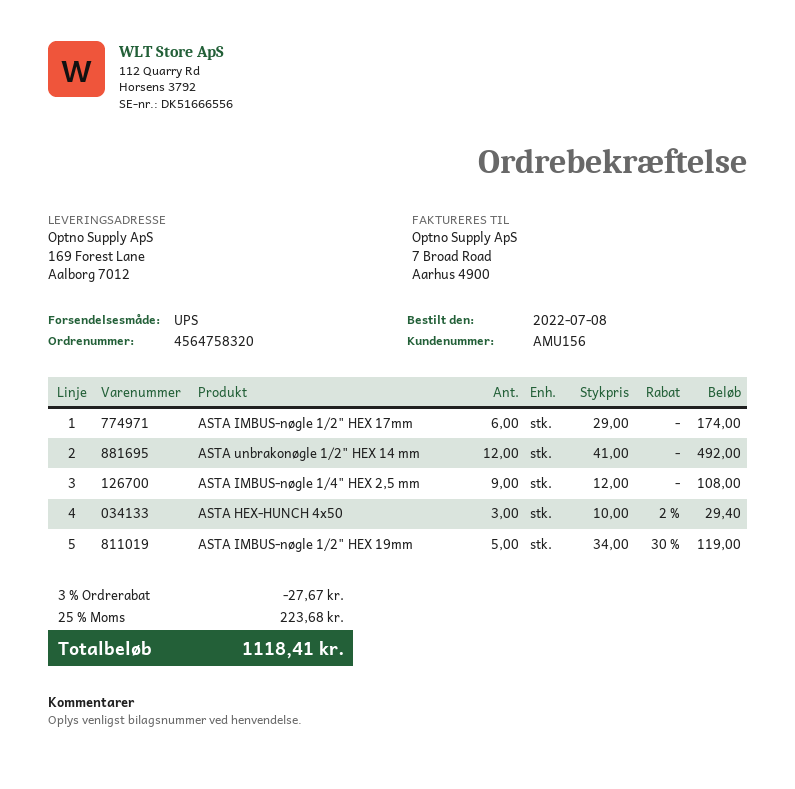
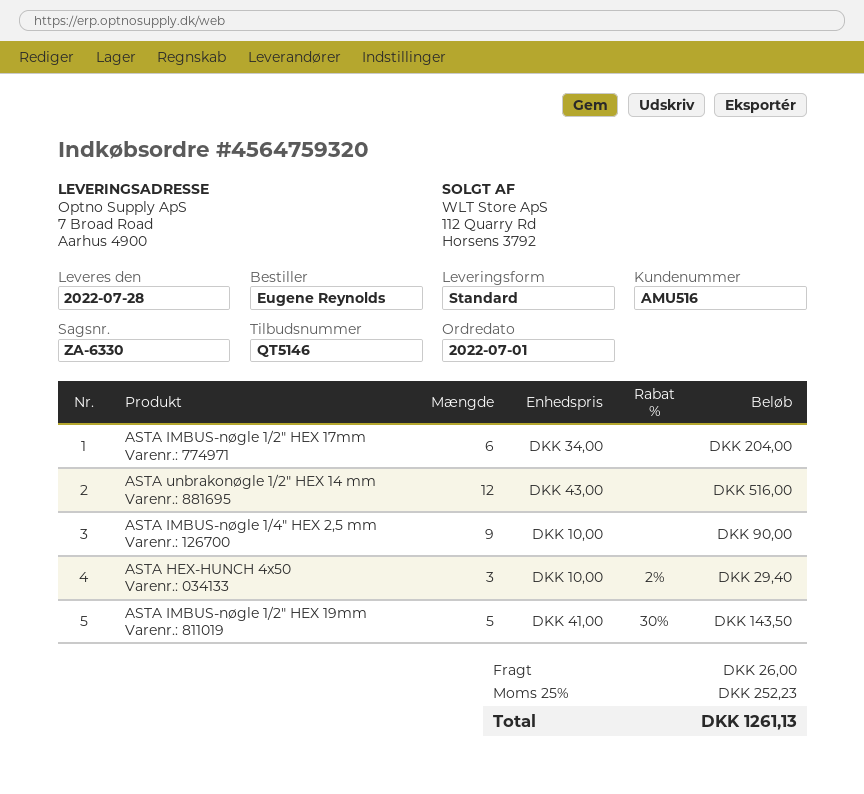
order number: 4564758320 -> 4564759320
order date: 2022-07-08 -> 2022-07-01
customer number: AMU156 -> AMU516
shipping method: UPS -> standard
ship to: 169 Forest Lane, Aalborg 7012 -> 7 Broad Road, Aarhus 4900
ASTA IMBUS-nøgle 1/2" HEX 17mm: 6 x 29.00 = 174.00 -> 6 x 34.00 = 204.00
ASTA unbrakonøgle 1/2" HEX 14 mm: 12 x 41.00 = 492.00 -> 12 x 43.00 = 516.00
ASTA IMBUS-nøgle 1/4" HEX 2,5 mm: 9 x 12.00 = 108.00 -> 9 x 10.00 = 90.00
ASTA IMBUS-nøgle 1/2" HEX 19mm: 5 x 34.00 - 30% = 119.00 -> 5 x 41.00 - 30% = 143.50
discount: 3% = 27.67 -> none
shipping: none -> 26.00
tax: 25% = 223.68 -> 25% = 252.23
total: 1118.41 -> 1261.13

